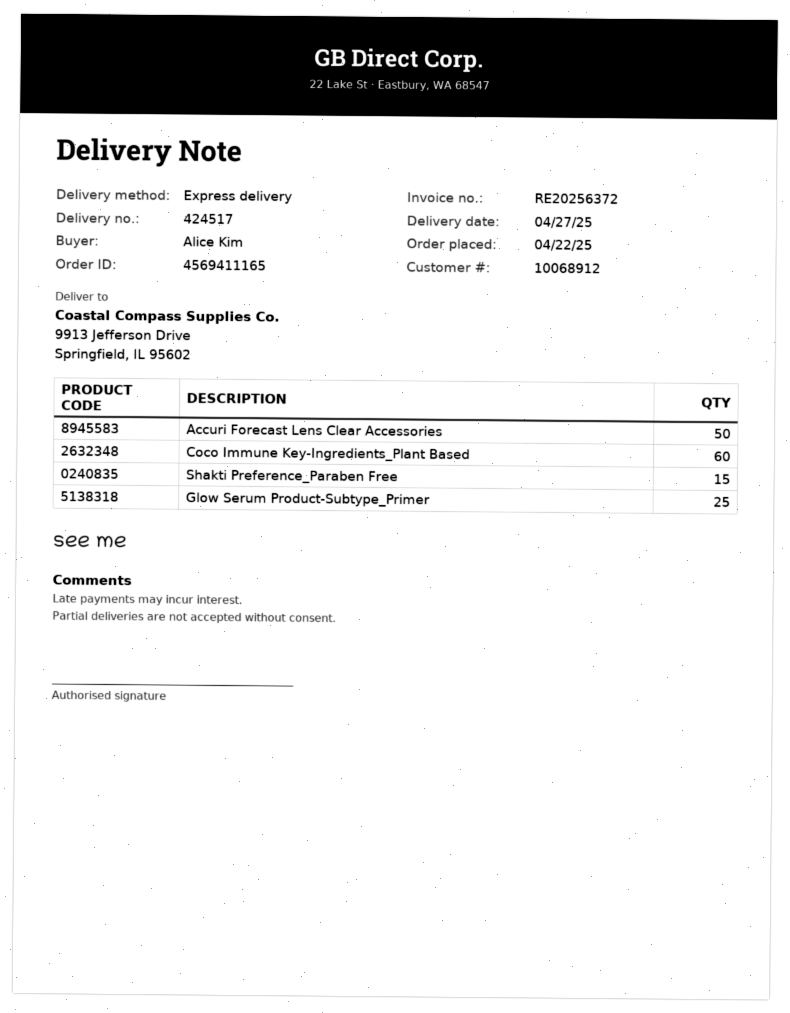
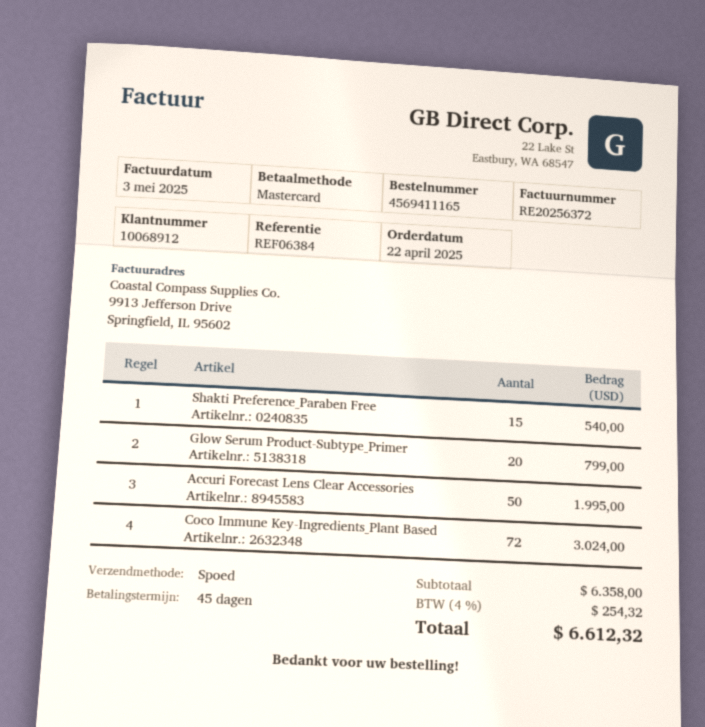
Coco Immune Key-Ingredients_Plant Based: 60 -> 72
Glow Serum Product-Subtype_Primer: 25 -> 20

